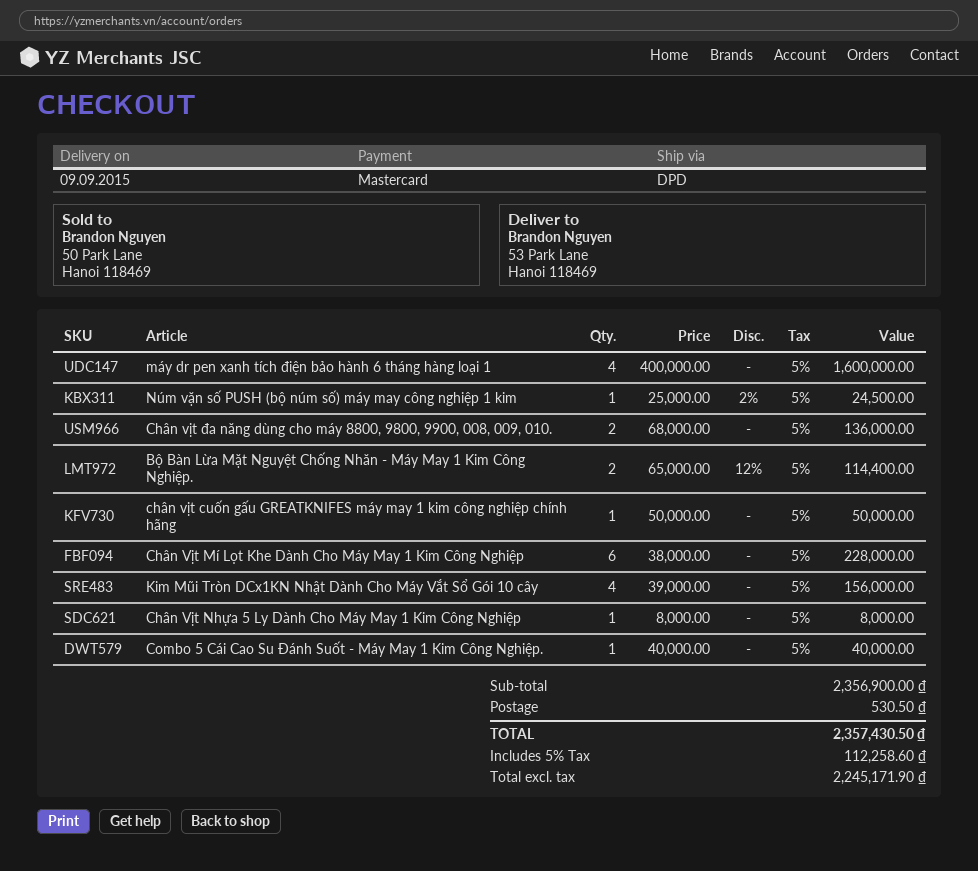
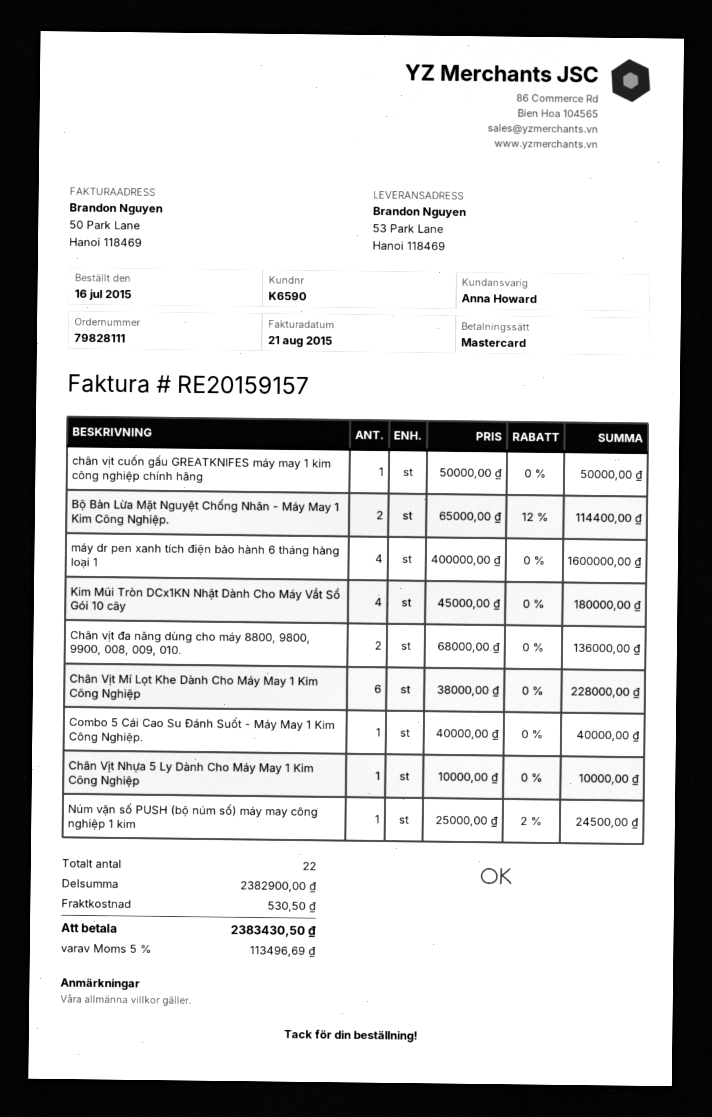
Kim Mũi Tròn DCx1KN Nhật Dành Cho Máy Vắt Sổ Gói 10 cây: 4 x 39000.00 = 156000.00 -> 4 x 45000.00 = 180000.00
Chân Vịt Nhựa 5 Ly Dành Cho Máy May 1 Kim Công Nghiệp: 1 x 8000.00 = 8000.00 -> 1 x 10000.00 = 10000.00
subtotal: 2356900.00 -> 2382900.00
tax: 5% = 112258.60 -> 5% = 113496.69
total: 2357430.50 -> 2383430.50

